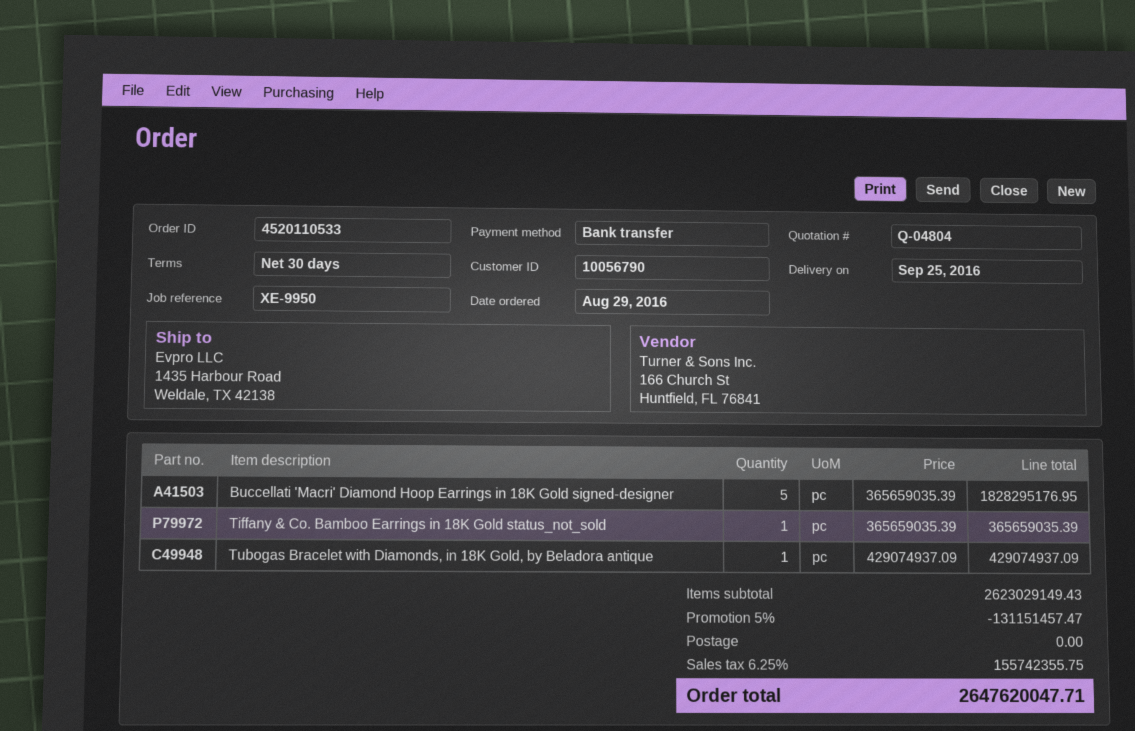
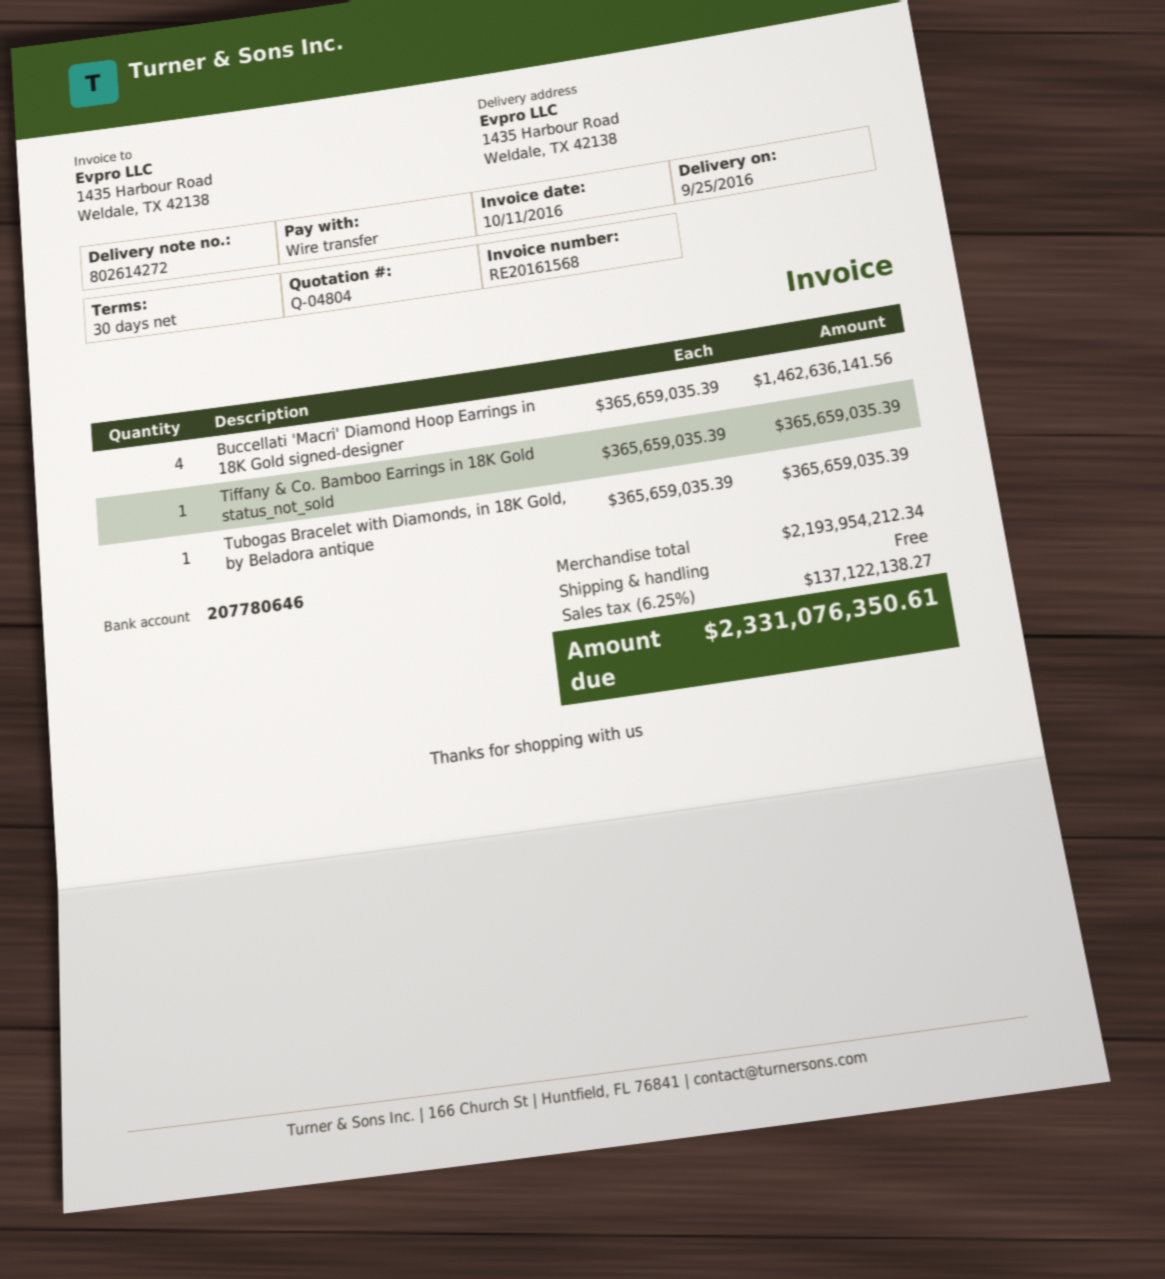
Buccellati 'Macri' Diamond Hoop Earrings in 18K Gold signed-designer: 5 x 365659035.39 = 1828295176.95 -> 4 x 365659035.39 = 1462636141.56
Tubogas Bracelet with Diamonds, in 18K Gold, by Beladora antique: 1 x 429074937.09 = 429074937.09 -> 1 x 365659035.39 = 365659035.39
subtotal: 2623029149.43 -> 2193954212.34
discount: 5% = 131151457.47 -> none
tax: 6.25% = 155742355.75 -> 6.25% = 137122138.27
total: 2647620047.71 -> 2331076350.61

